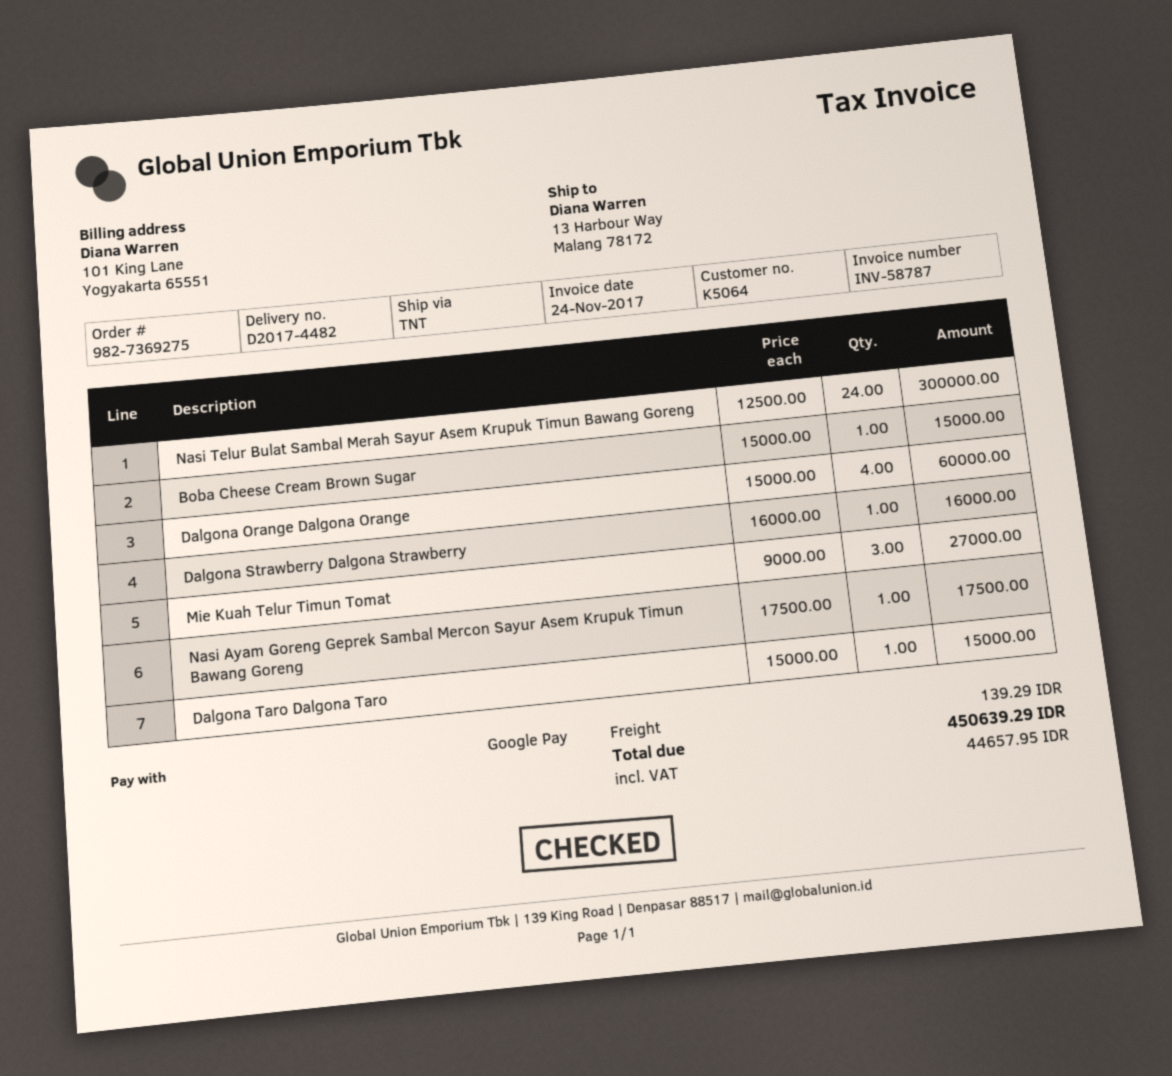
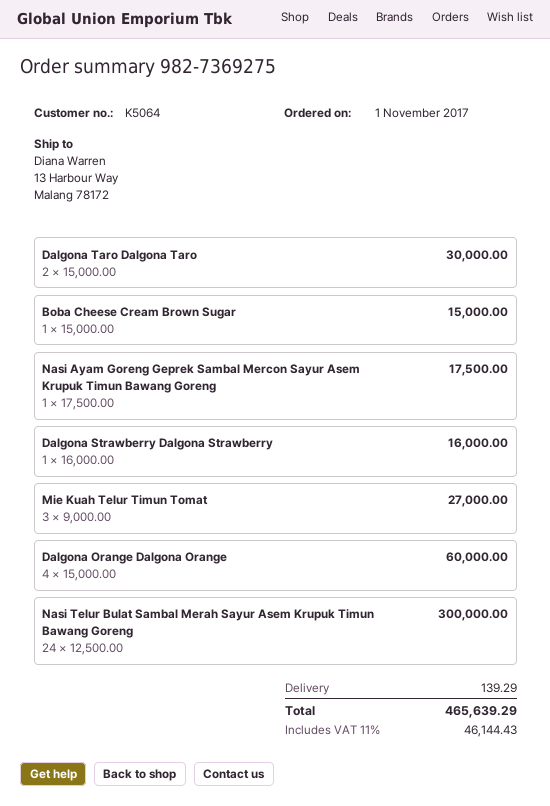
Dalgona Taro Dalgona Taro: 1 x 15000.00 = 15000.00 -> 2 x 15000.00 = 30000.00
tax: 44657.95 -> 46144.43
total: 450639.29 -> 465639.29

